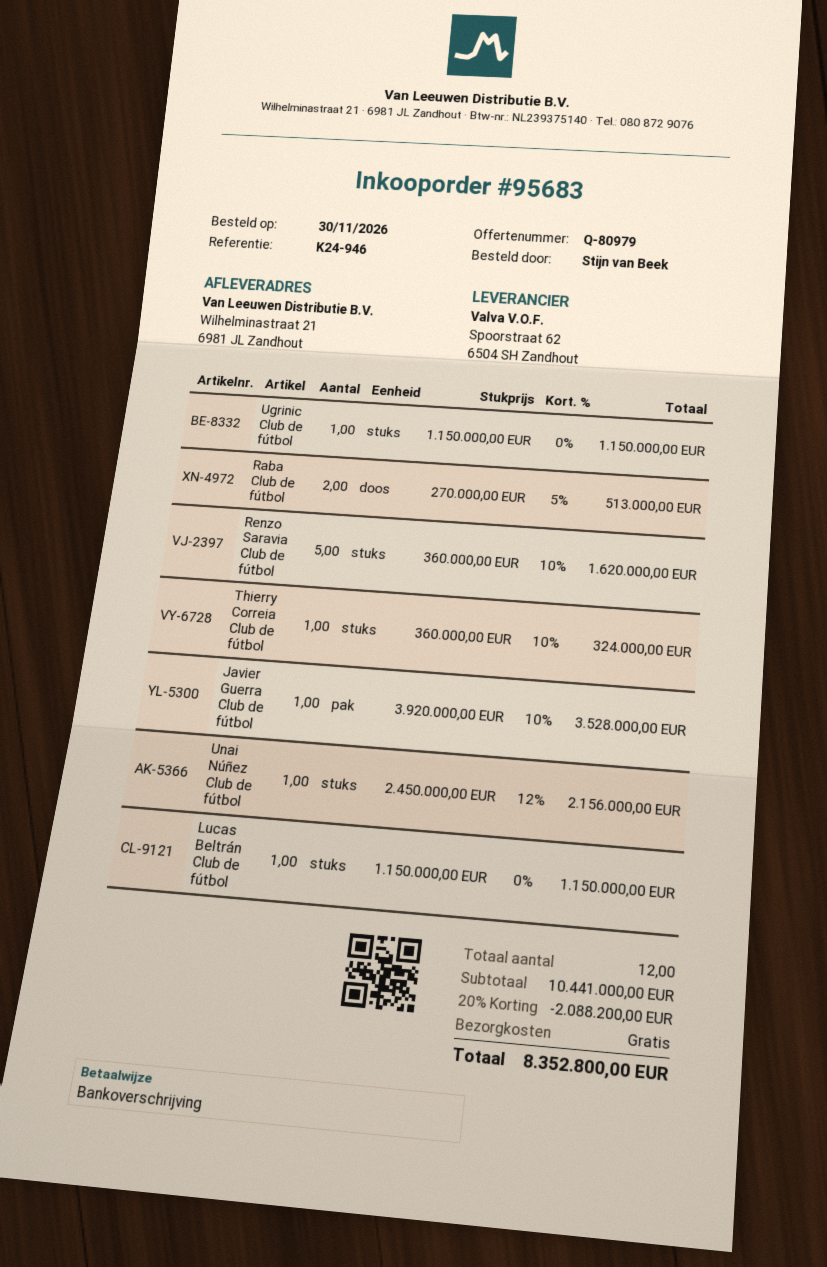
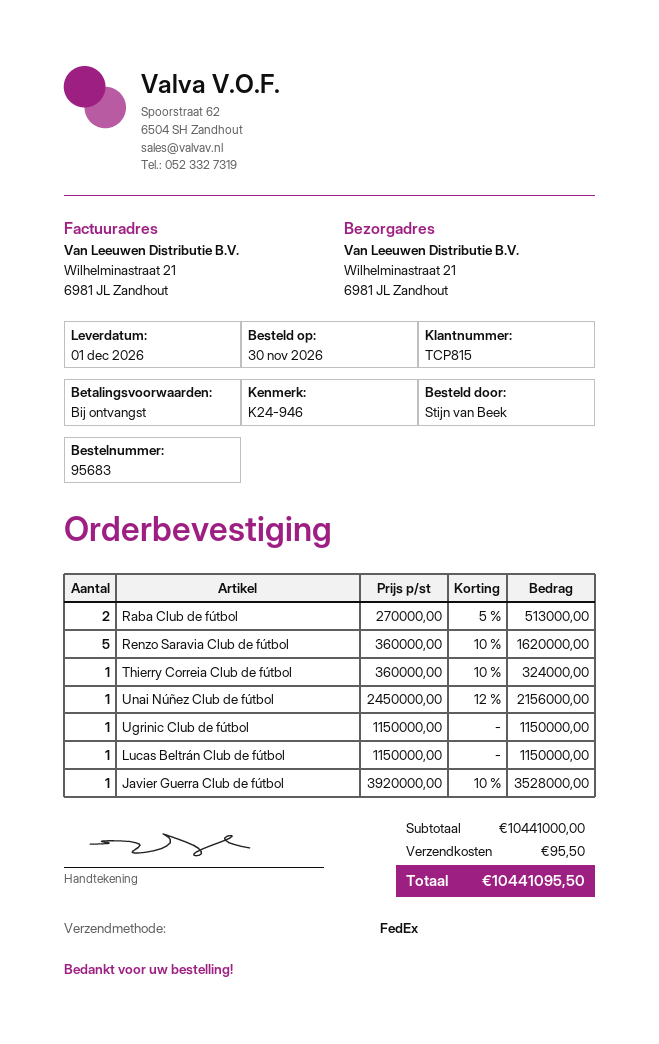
discount: 20% = 2088200.00 -> none
shipping: 0.00 -> 95.50
total: 8352800.00 -> 10441095.50

